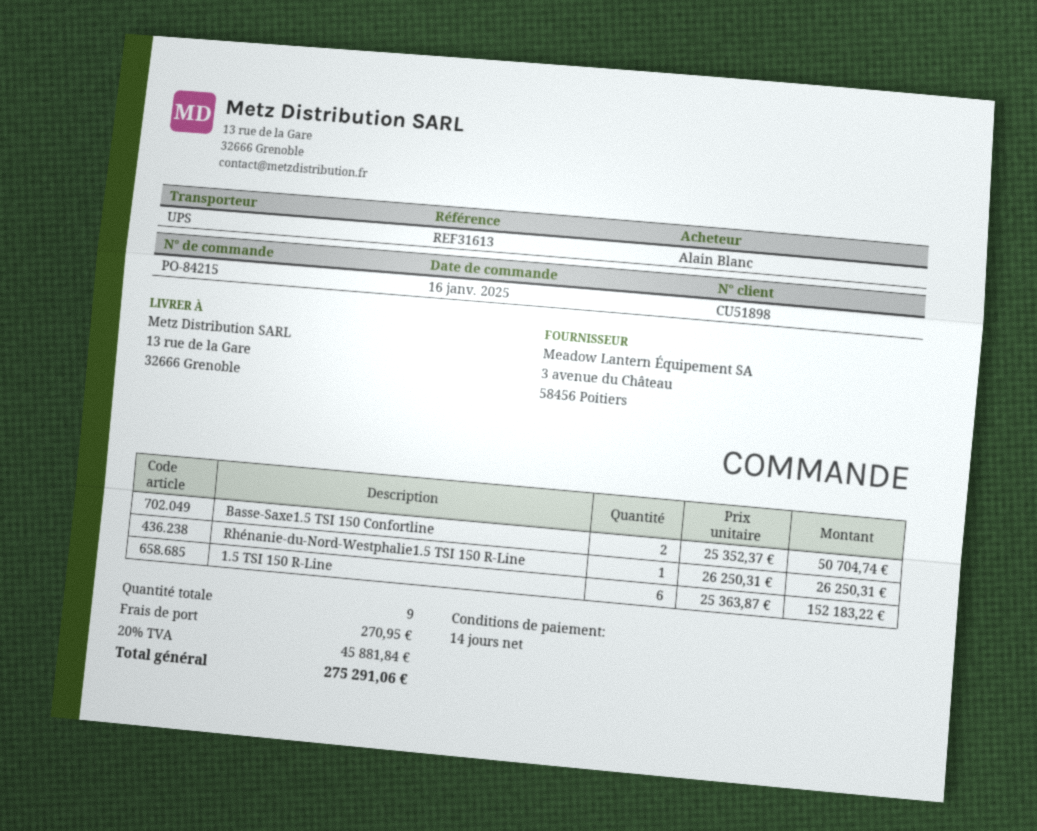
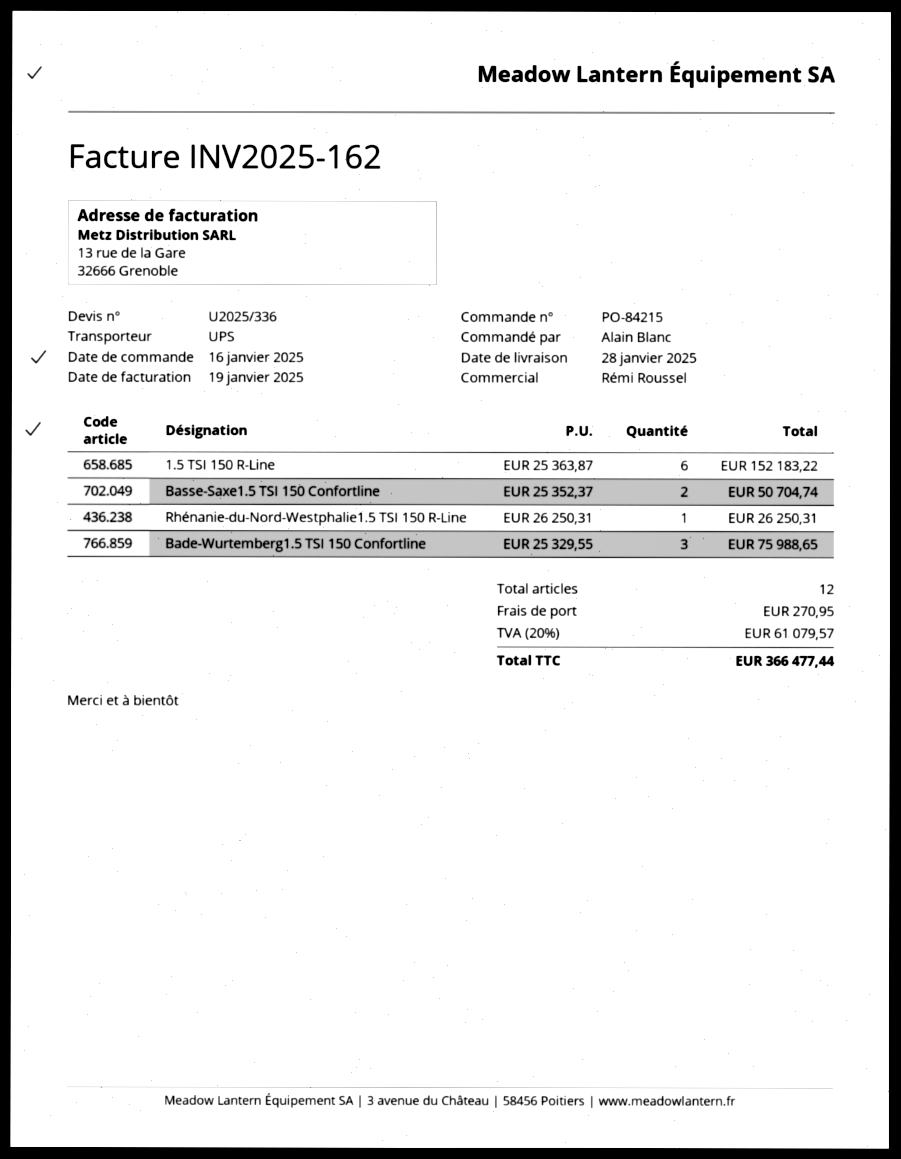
Bade-Wurtemberg1.5 TSI 150 Confortline: none -> 3 x 25329.55 = 75988.65
total quantity: 9 -> 12
tax: 20% = 45881.84 -> 20% = 61079.57
total: 275291.06 -> 366477.44

